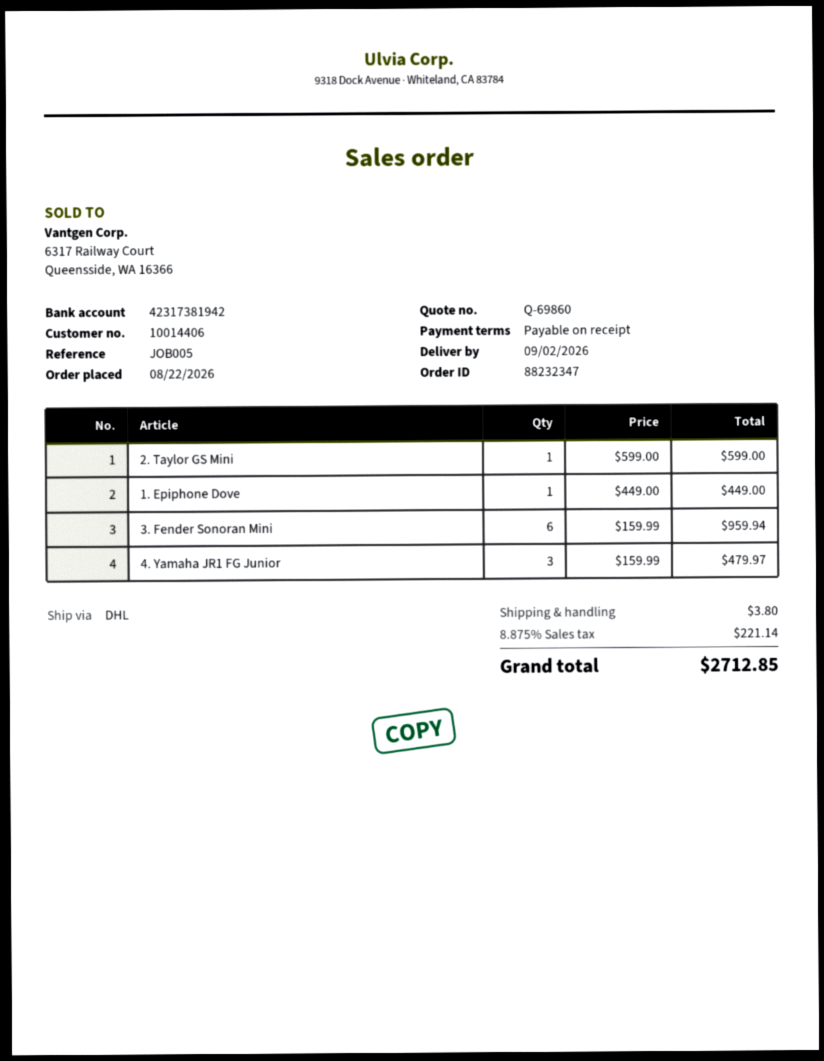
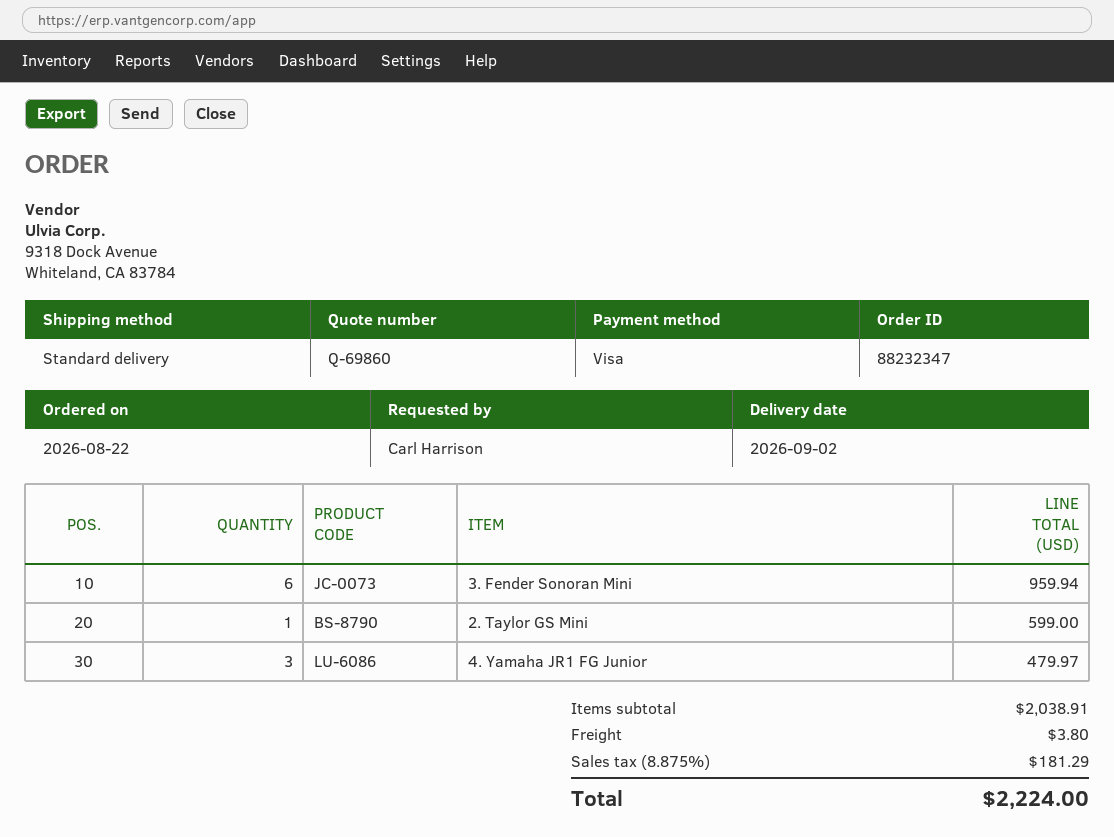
shipping method: DHL -> standard
1. Epiphone Dove: 1 for 449.00 -> none
tax: 8.875% = 221.14 -> 8.875% = 181.29
total: 2712.85 -> 2224.00

